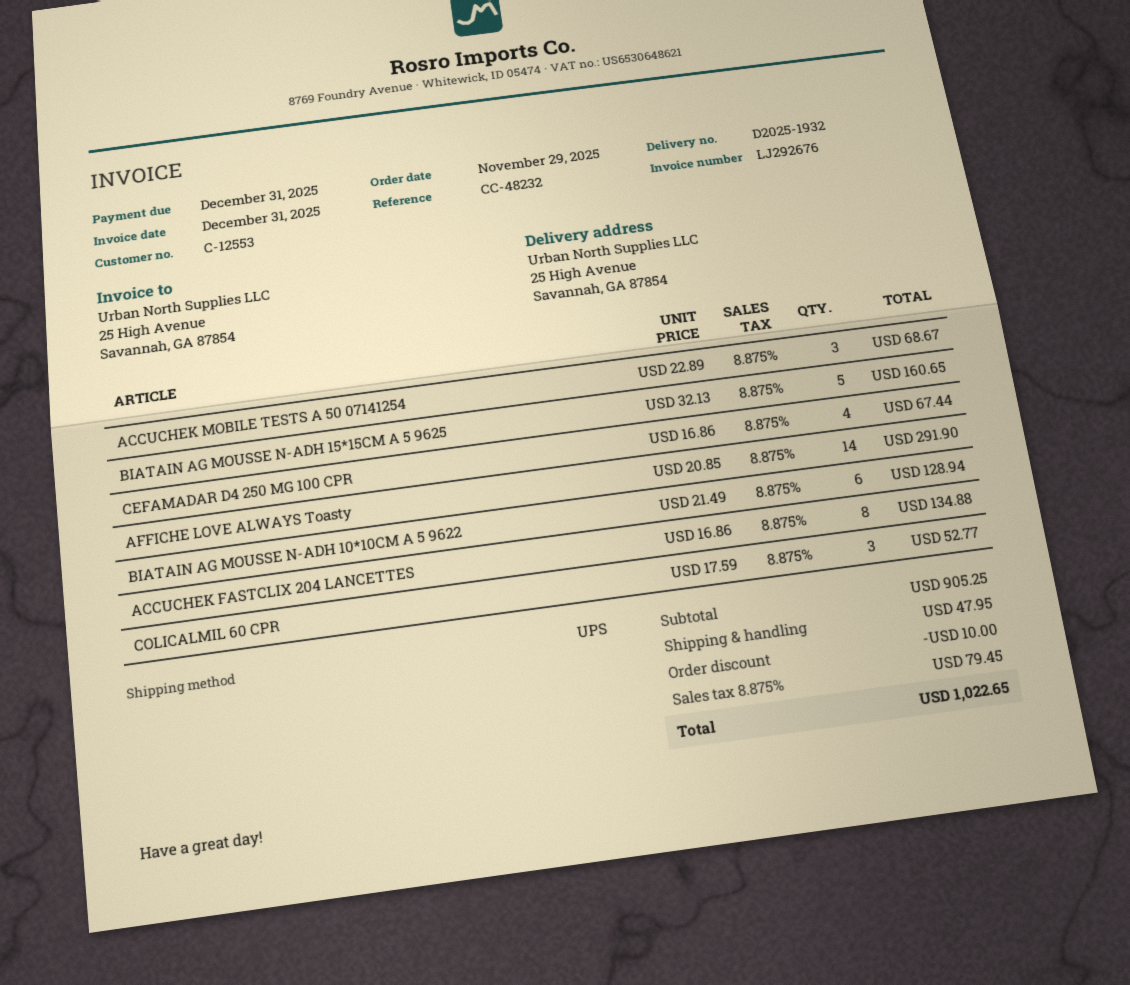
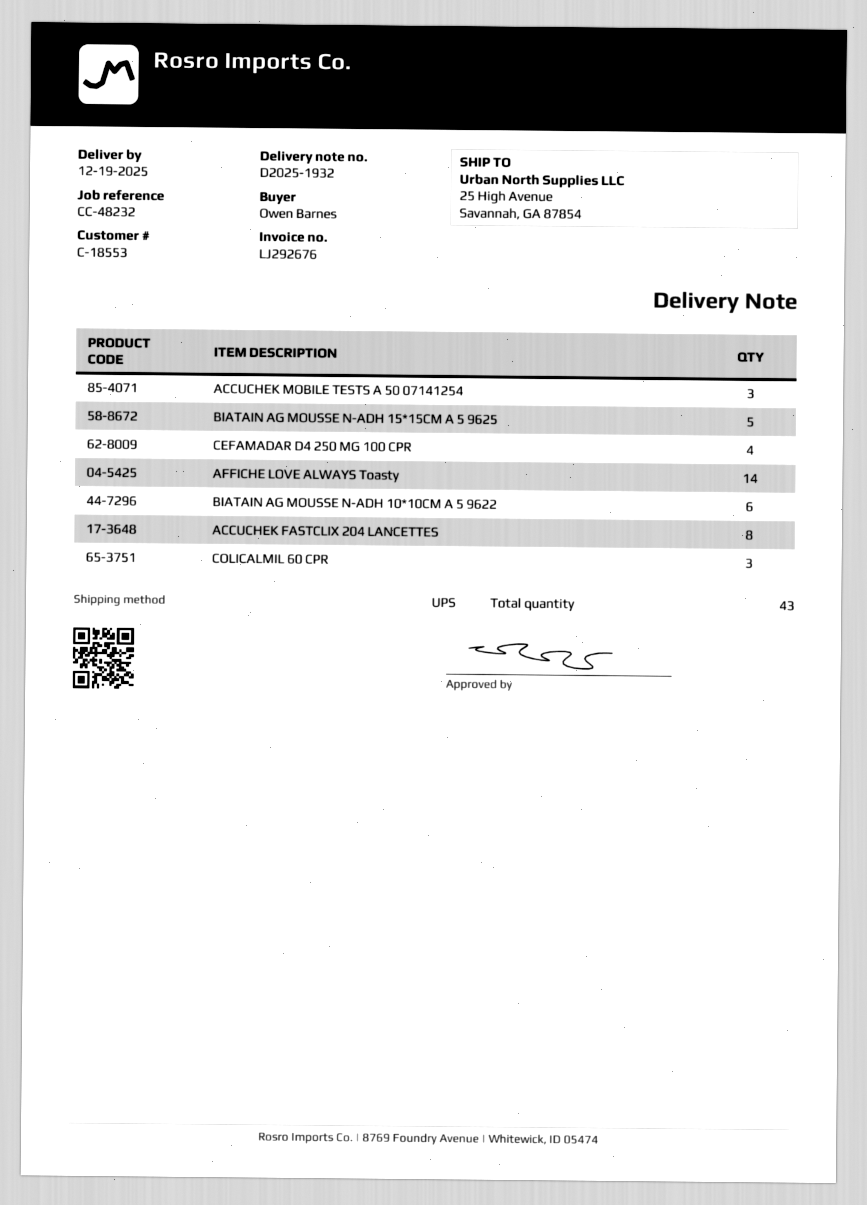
customer number: C-12553 -> C-18553

